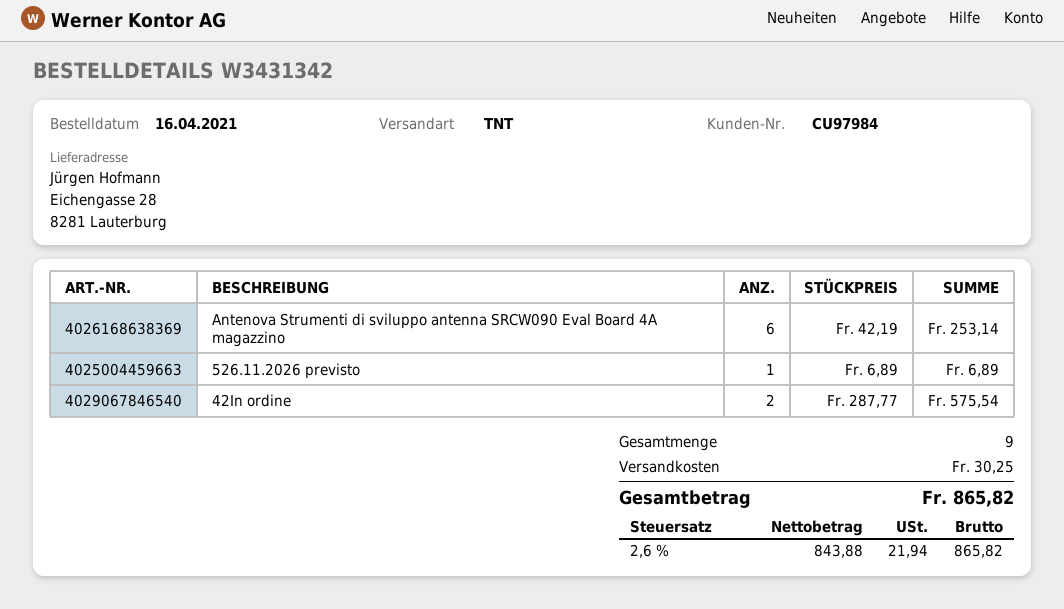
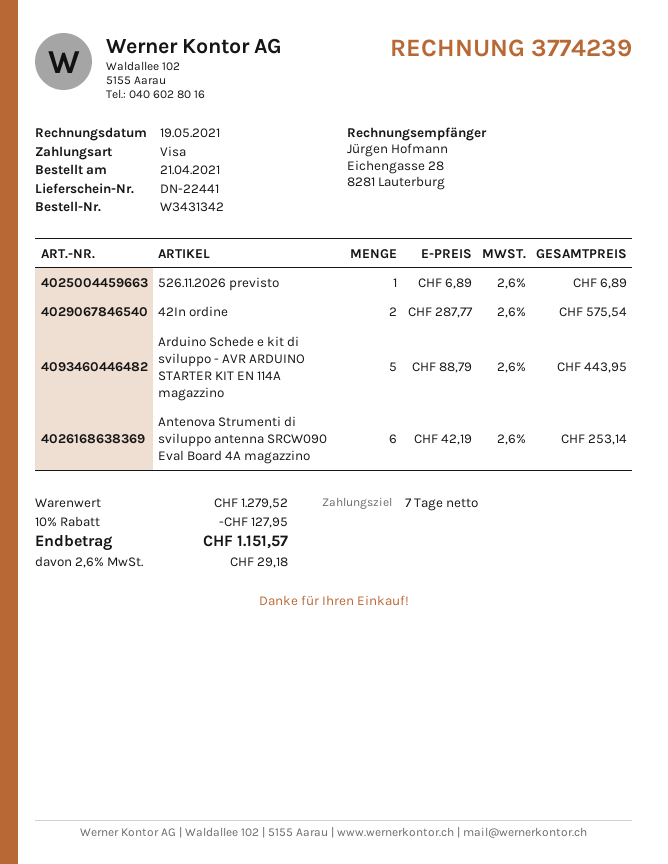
order date: 2021-04-16 -> 2021-04-21
Arduino Schede e kit di sviluppo - AVR ARDUINO STARTER KIT EN 114A magazzino: none -> 5 x 88.79 = 443.95
discount: none -> 10% = 127.95
shipping: 30.25 -> none
tax: 2.6% = 21.94 -> 2.6% = 29.18
total: 865.82 -> 1151.57

